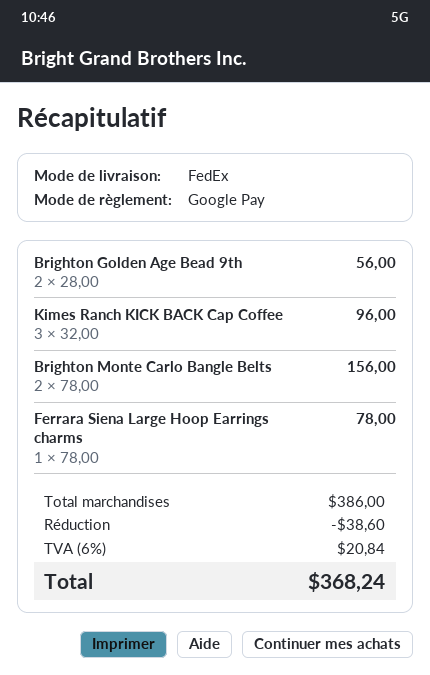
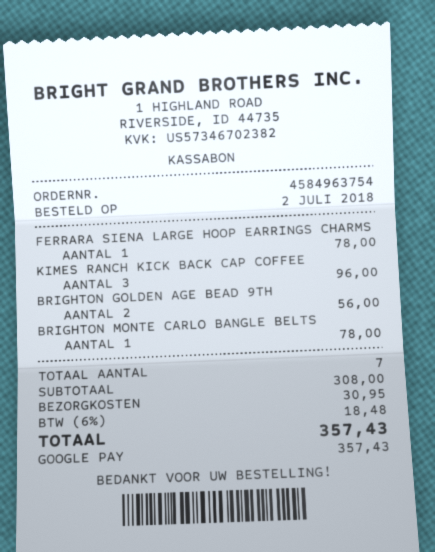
Brighton Monte Carlo Bangle Belts: 2 for 156.00 -> 1 for 78.00
subtotal: 386.00 -> 308.00
discount: 38.60 -> none
shipping: none -> 30.95
tax: 6% = 20.84 -> 6% = 18.48
total: 368.24 -> 357.43

